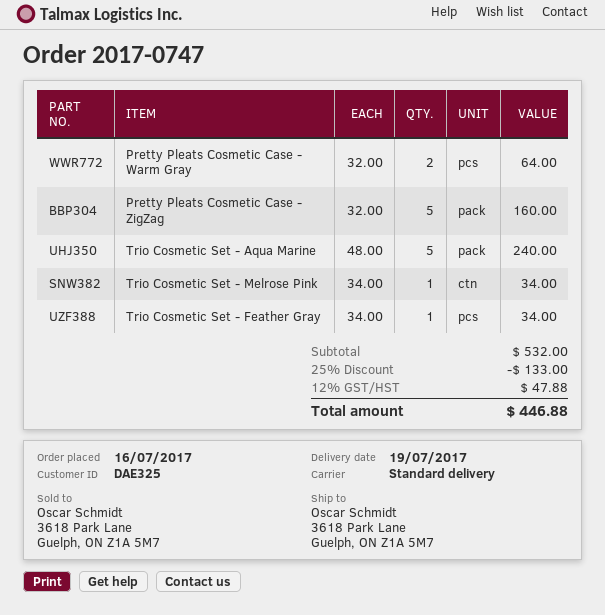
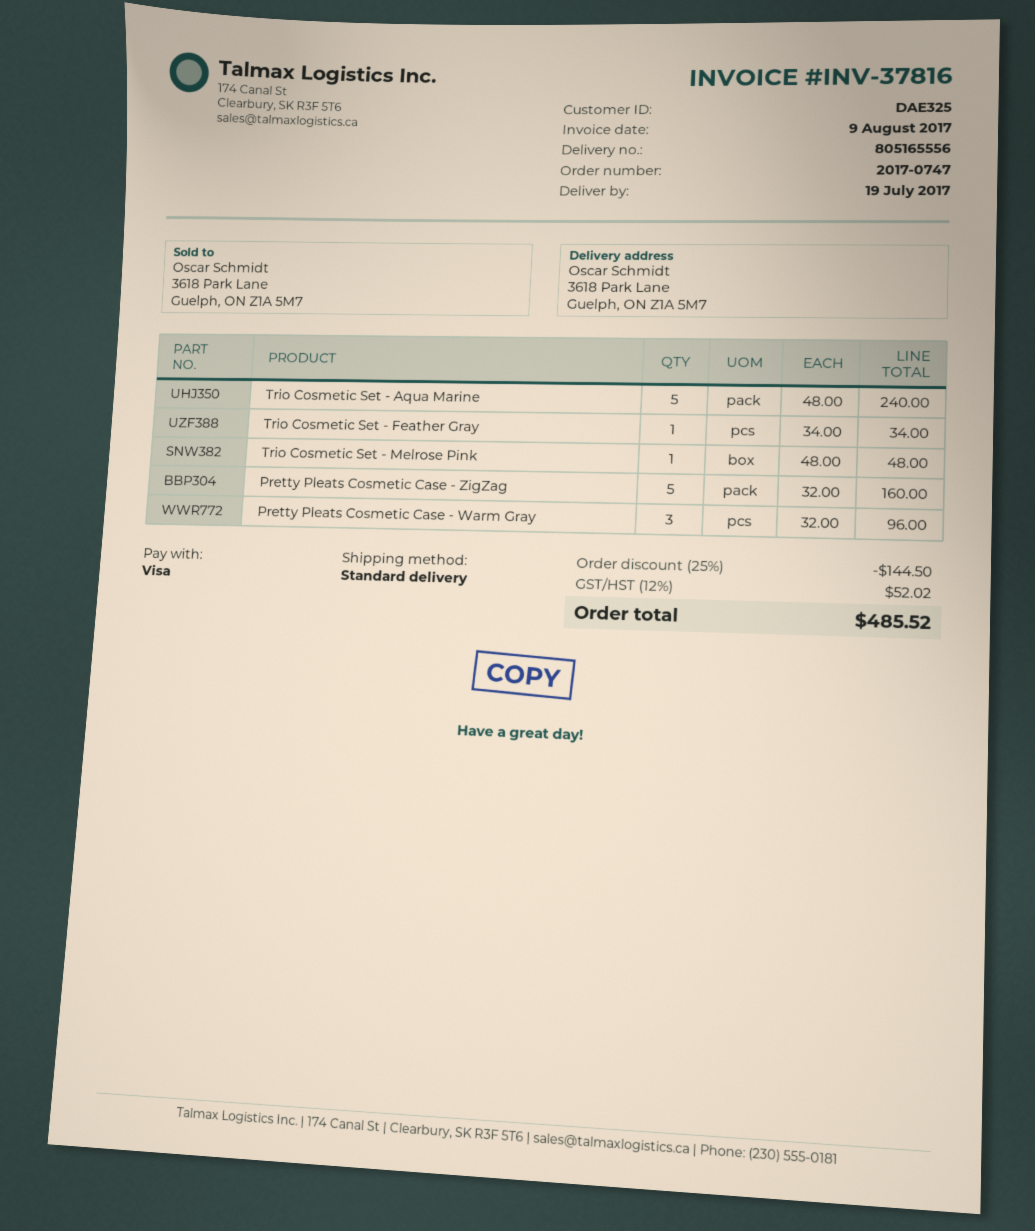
Pretty Pleats Cosmetic Case - Warm Gray: 2 x 32.00 = 64.00 -> 3 x 32.00 = 96.00
Trio Cosmetic Set - Melrose Pink: 1 x 34.00 = 34.00 -> 1 x 48.00 = 48.00
discount: 25% = 133.00 -> 25% = 144.50
tax: 12% = 47.88 -> 12% = 52.02
total: 446.88 -> 485.52

